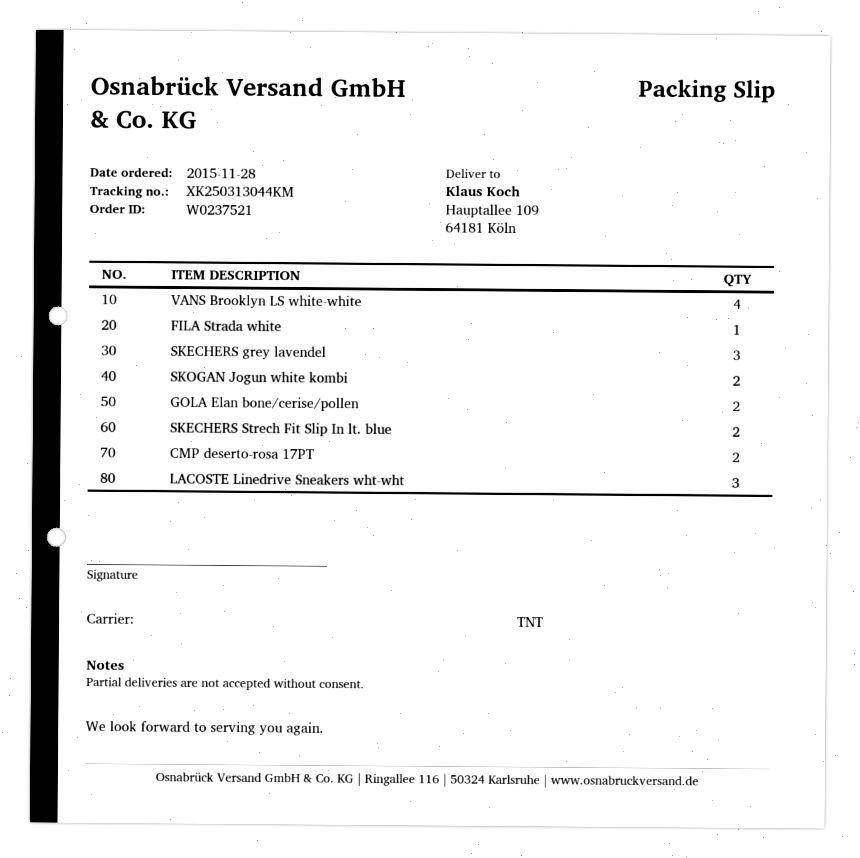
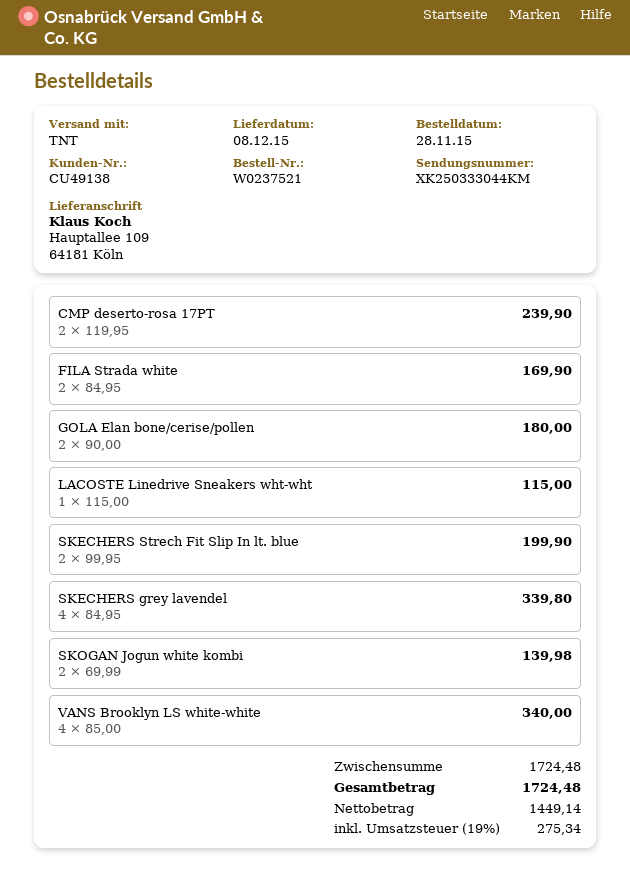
tracking number: XK250313044KM -> XK250333044KM
FILA Strada white: 1 -> 2
SKECHERS grey lavendel: 3 -> 4
LACOSTE Linedrive Sneakers wht-wht: 3 -> 1

